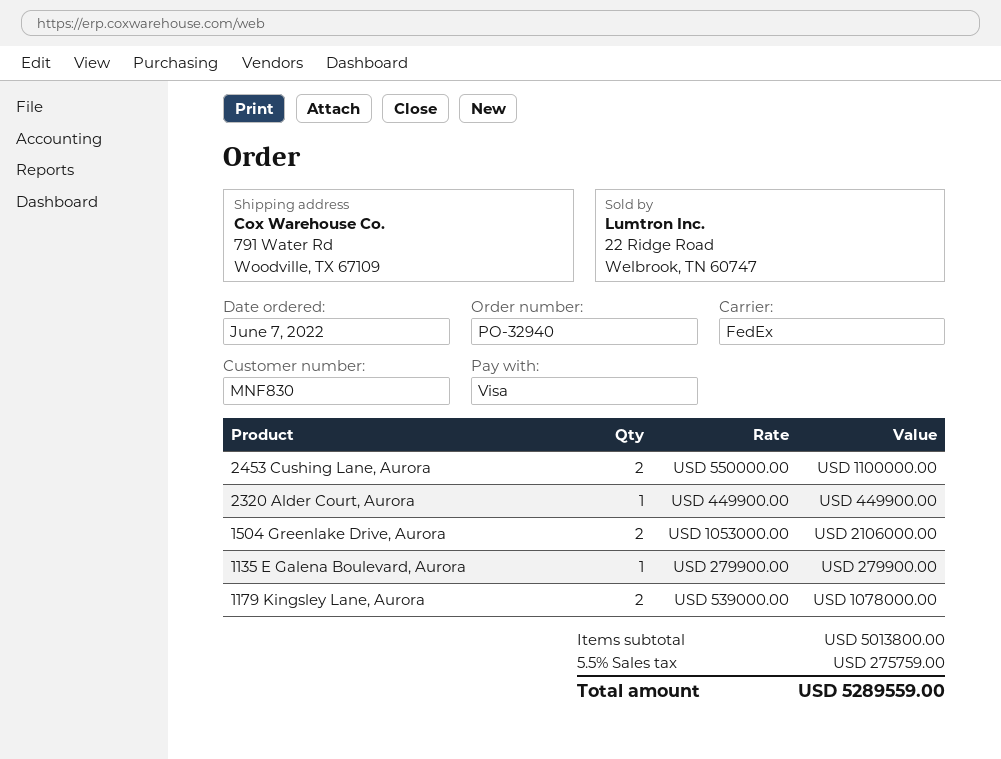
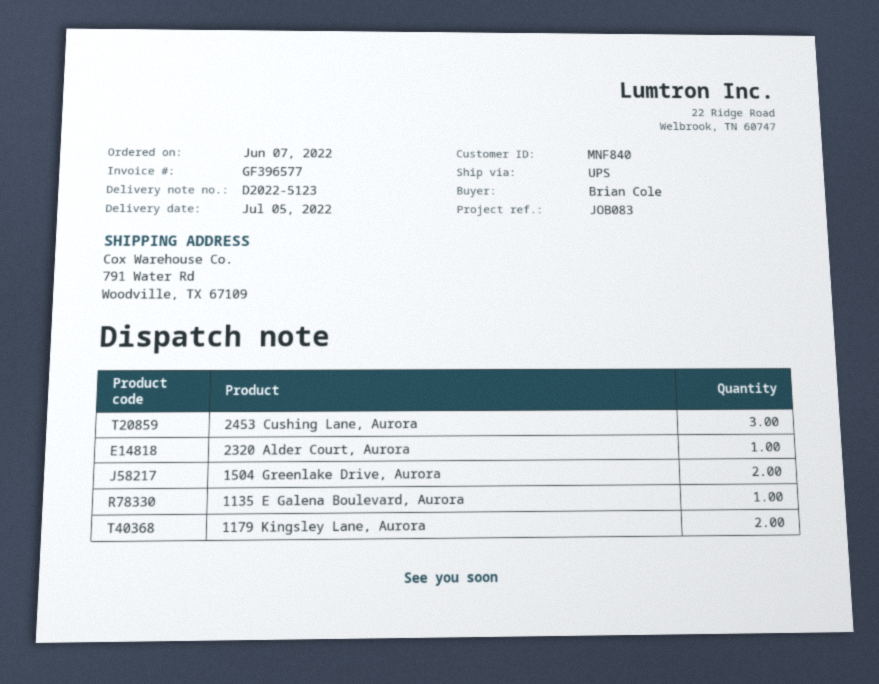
customer number: MNF830 -> MNF840
shipping method: FedEx -> UPS
2453 Cushing Lane, Aurora: 2 -> 3

